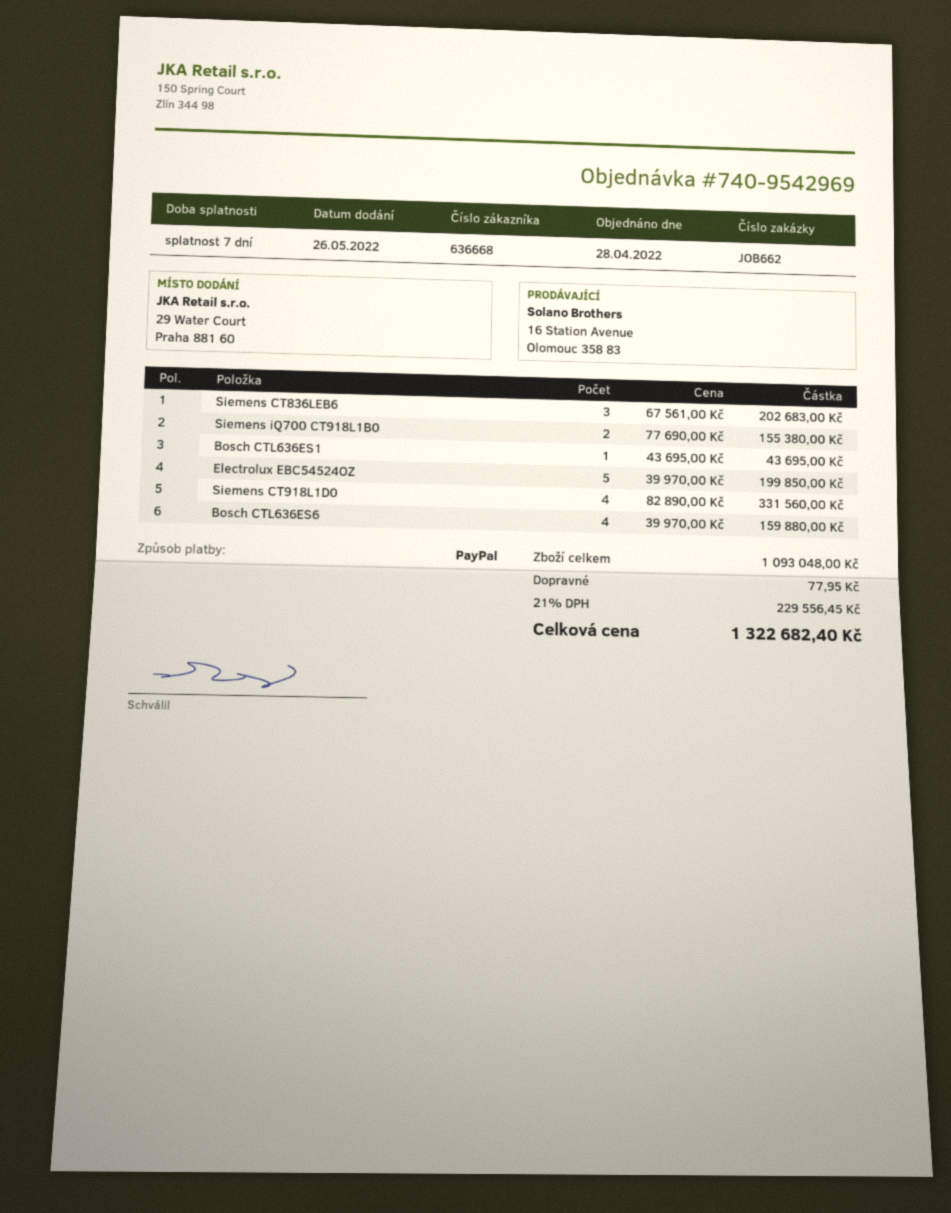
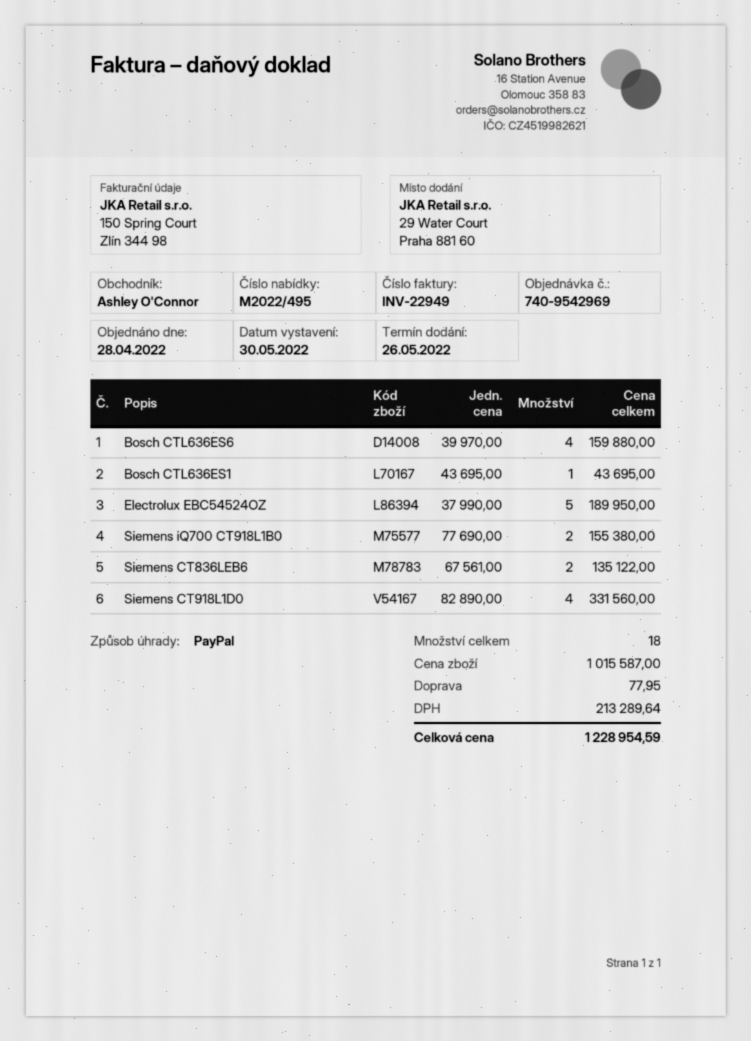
Siemens CT836LEB6: 3 x 67561.00 = 202683.00 -> 2 x 67561.00 = 135122.00
Electrolux EBC54524OZ: 5 x 39970.00 = 199850.00 -> 5 x 37990.00 = 189950.00
subtotal: 1093048.00 -> 1015587.00
tax: 229556.45 -> 213289.64
total: 1322682.40 -> 1228954.59

